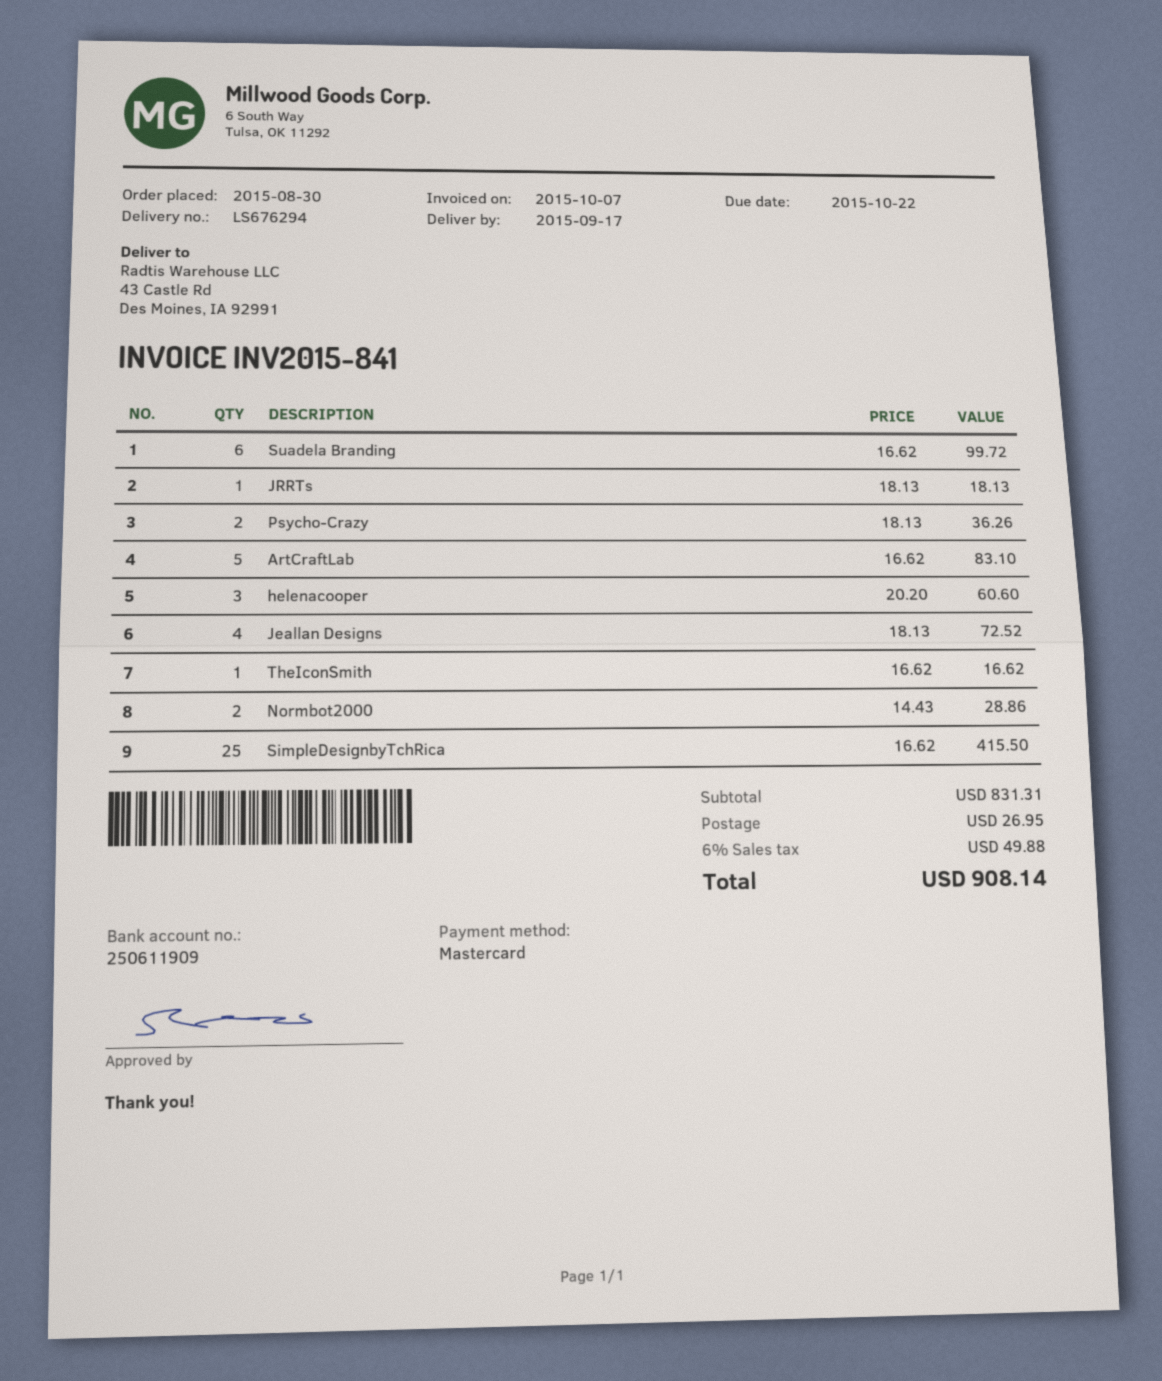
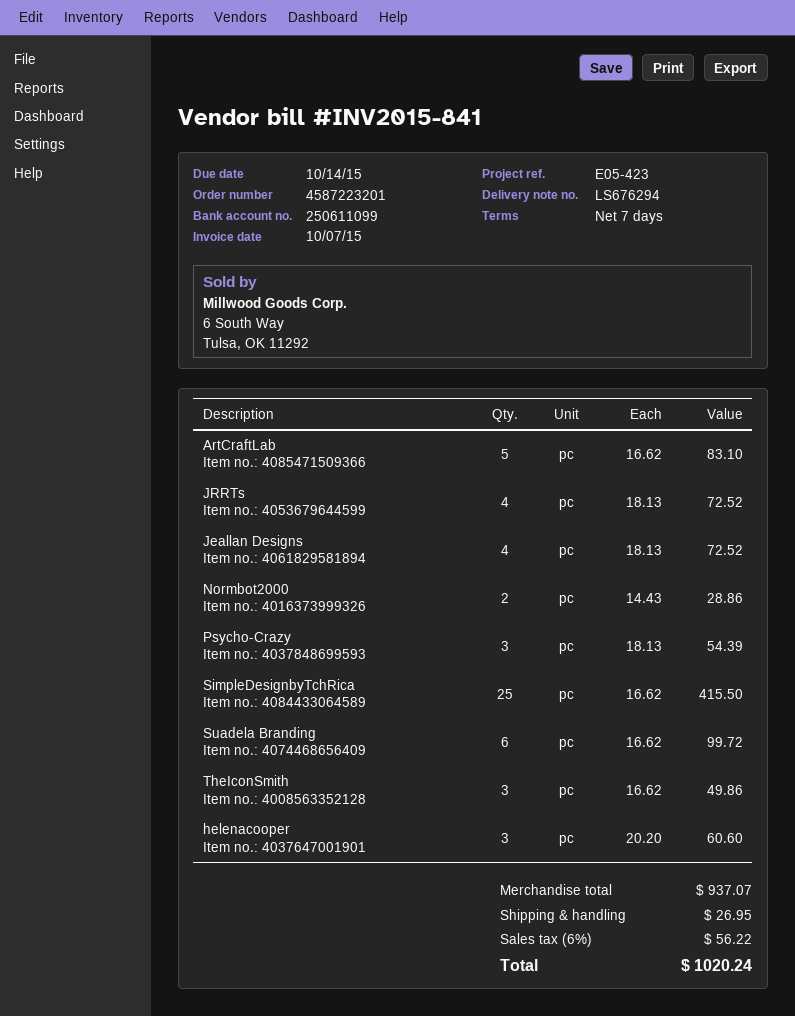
due date: 2015-10-22 -> 2015-10-14
bank account: 250611909 -> 250611099
JRRTs: 1 x 18.13 = 18.13 -> 4 x 18.13 = 72.52
Psycho-Crazy: 2 x 18.13 = 36.26 -> 3 x 18.13 = 54.39
TheIconSmith: 1 x 16.62 = 16.62 -> 3 x 16.62 = 49.86
subtotal: 831.31 -> 937.07
tax: 6% = 49.88 -> 6% = 56.22
total: 908.14 -> 1020.24

